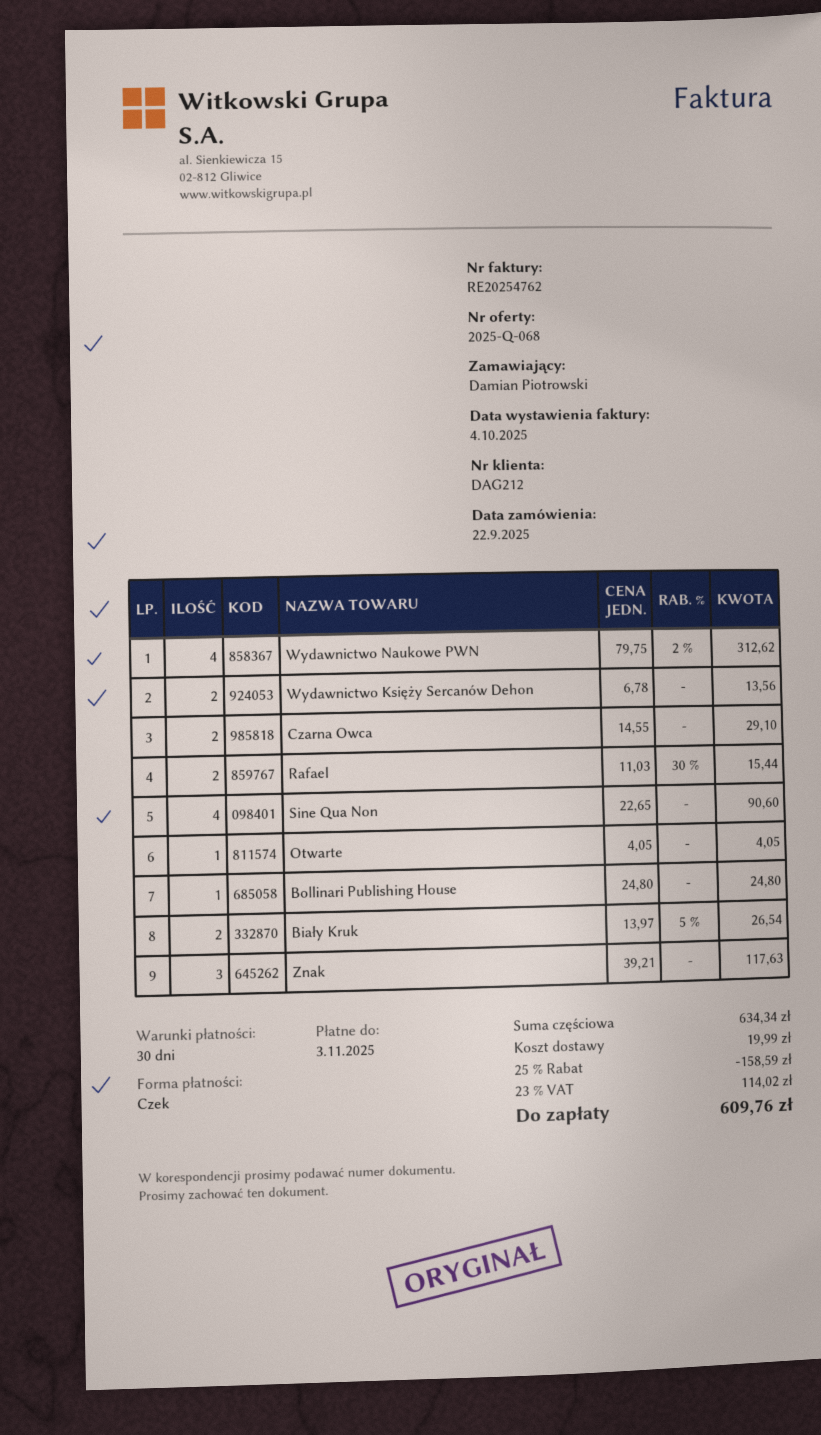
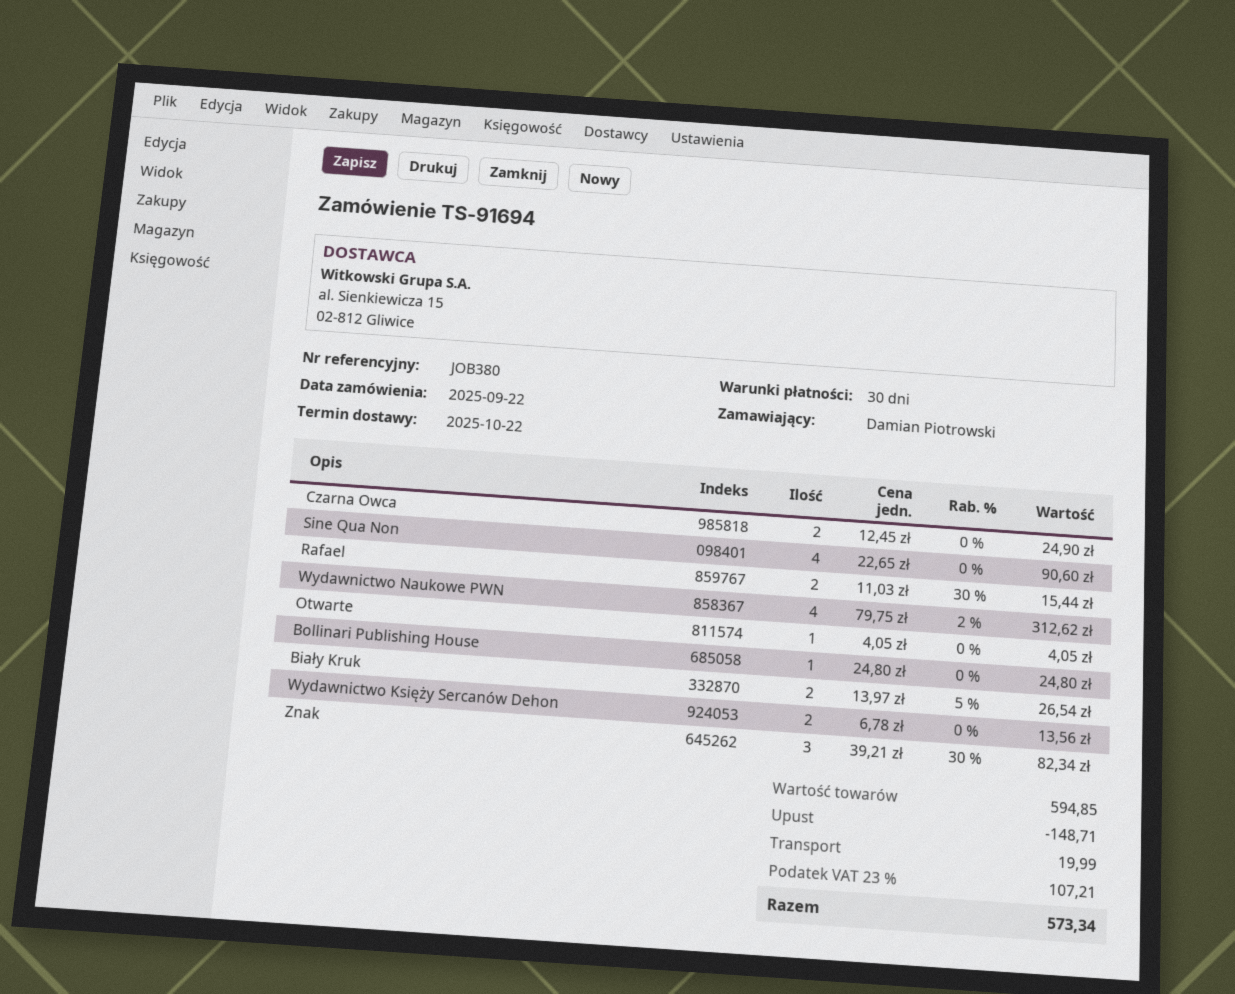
Czarna Owca: 2 x 14.55 = 29.10 -> 2 x 12.45 = 24.90
Znak: 3 x 39.21 = 117.63 -> 3 x 39.21 - 30% = 82.34
subtotal: 634.34 -> 594.85
discount: 158.59 -> 148.71
tax: 23% = 114.02 -> 23% = 107.21
total: 609.76 -> 573.34

